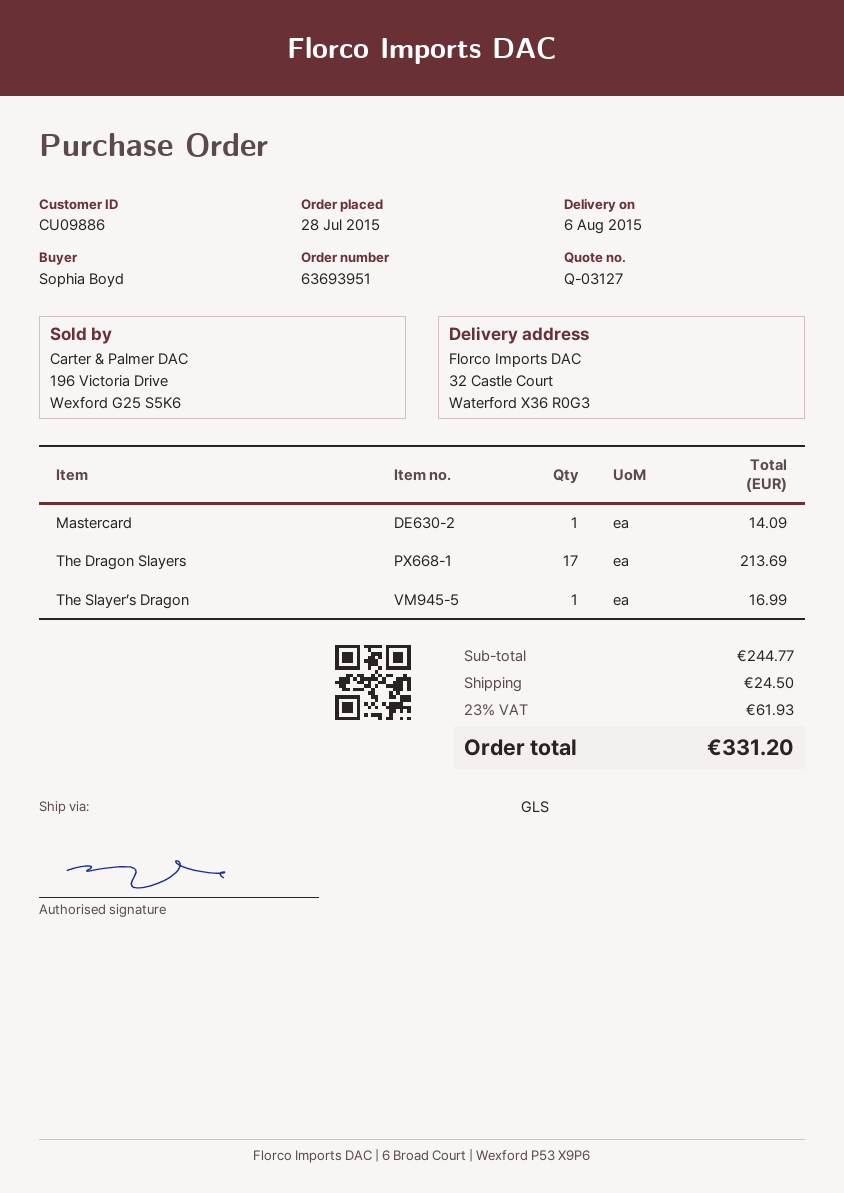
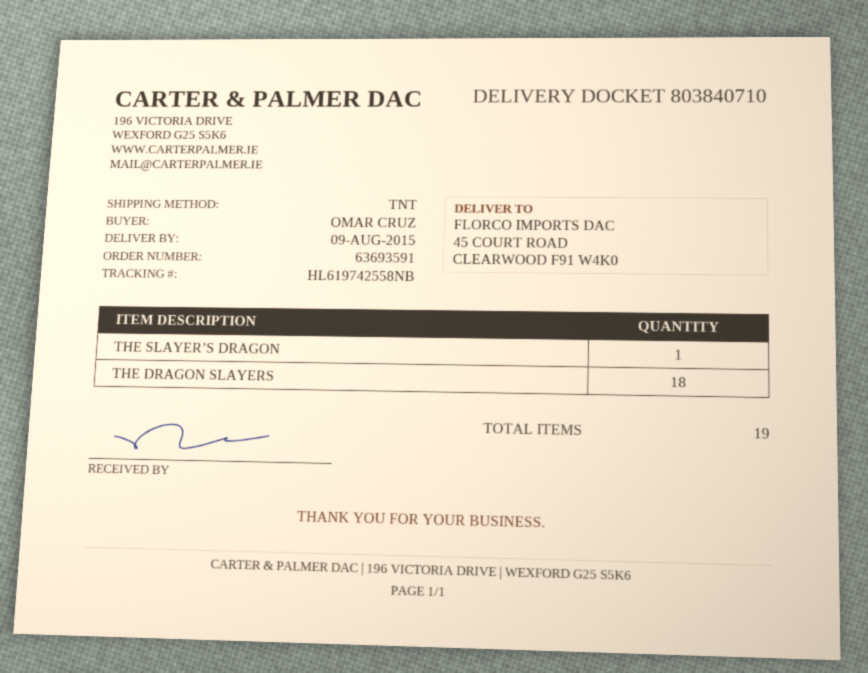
order number: 63693951 -> 63693591
delivery date: 2015-08-06 -> 2015-08-09
ordered by: Sophia Boyd -> OMAR CRUZ
shipping method: GLS -> TNT
ship to: 32 Castle Court, Waterford X36 R0G3 -> 45 COURT ROAD, CLEARWOOD F91 W4K0
Mastercard: 1 -> none
The Dragon Slayers: 17 -> 18

